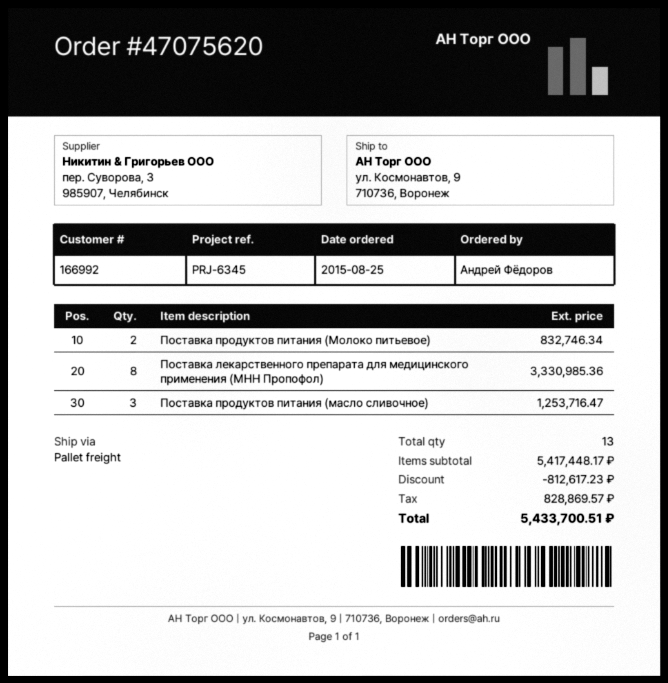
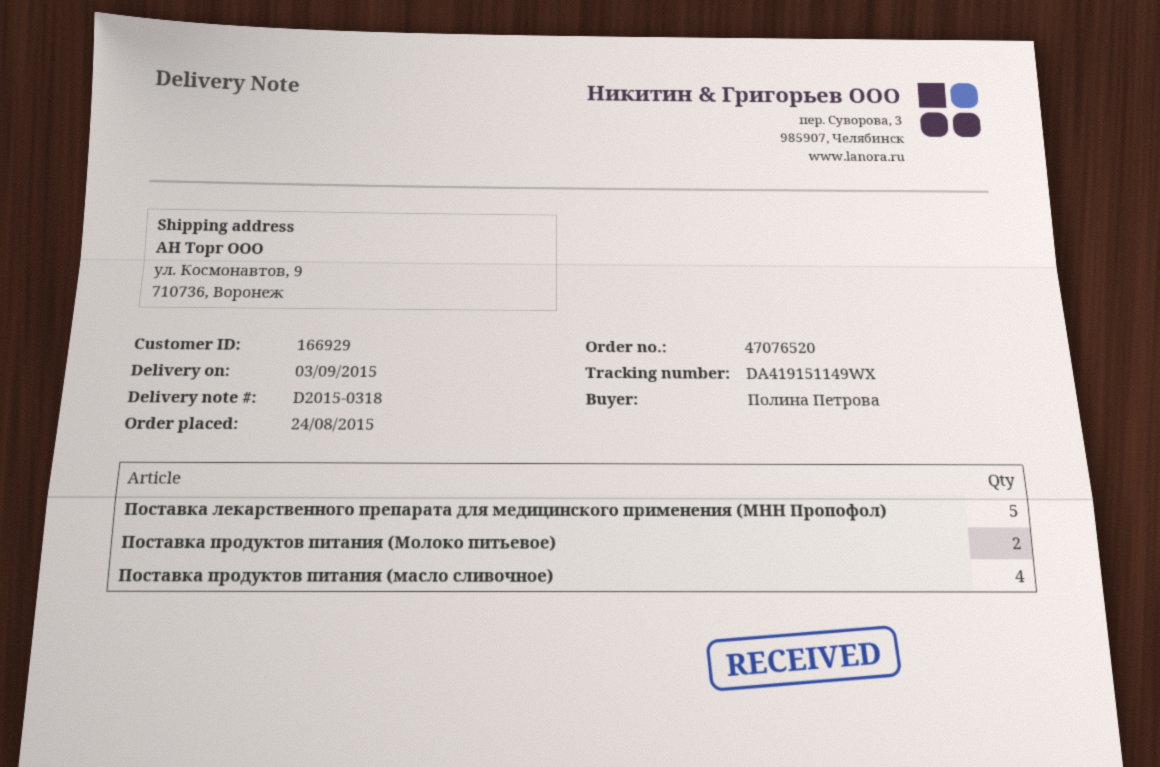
order number: 47075620 -> 47076520
order date: 2015-08-25 -> 2015-08-24
customer number: 166992 -> 166929
ordered by: Андрей Фёдоров -> Полина Петрова
Поставка лекарственного препарата для медицинского применения (МНН Пропофол): 8 -> 5
Поставка продуктов питания (масло сливочное): 3 -> 4

